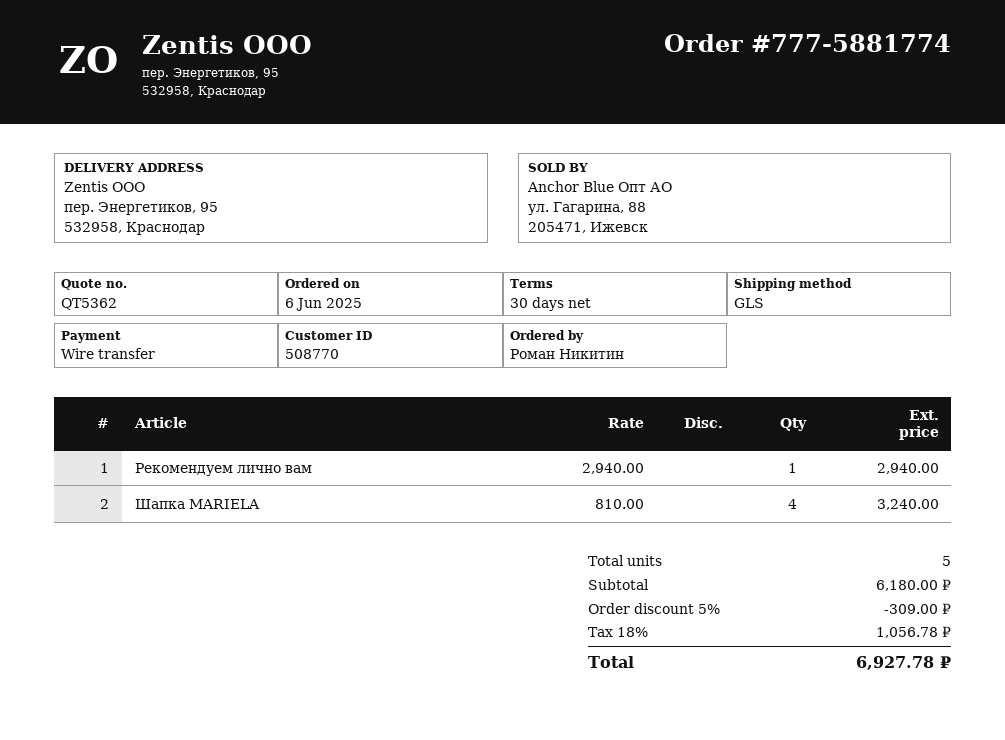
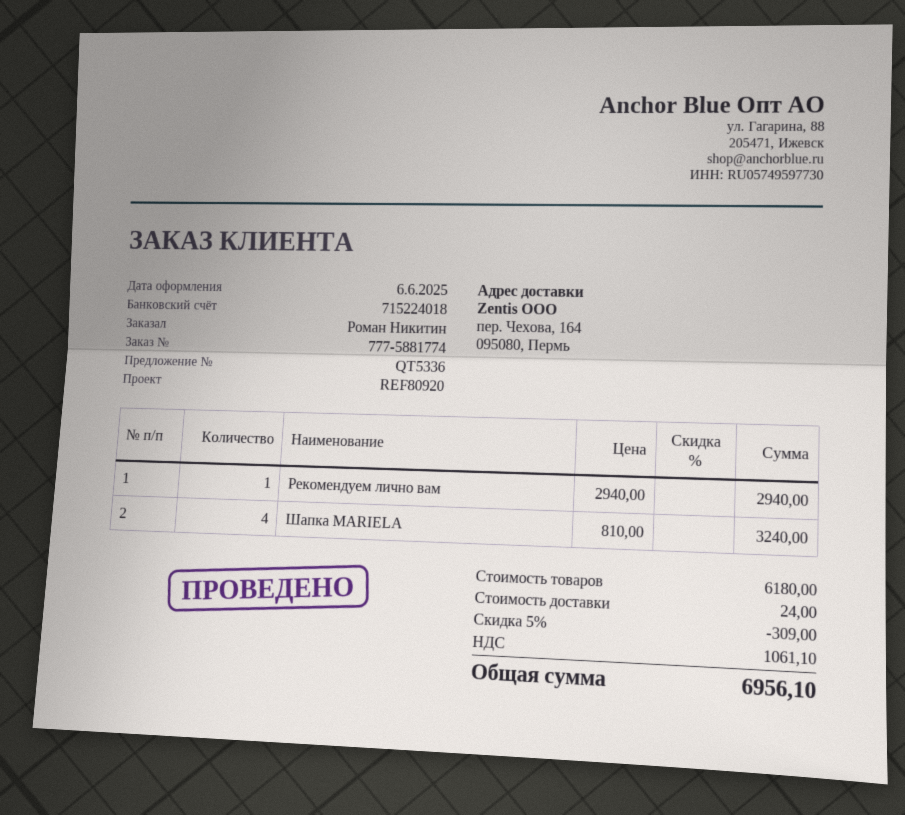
quote number: QT5362 -> QT5336
ship to: пер. Энергетиков, 95, 532958, Краснодар -> пер. Чехова, 164, 095080, Пермь
shipping: none -> 24.00
tax: 1056.78 -> 1061.10
total: 6927.78 -> 6956.10

